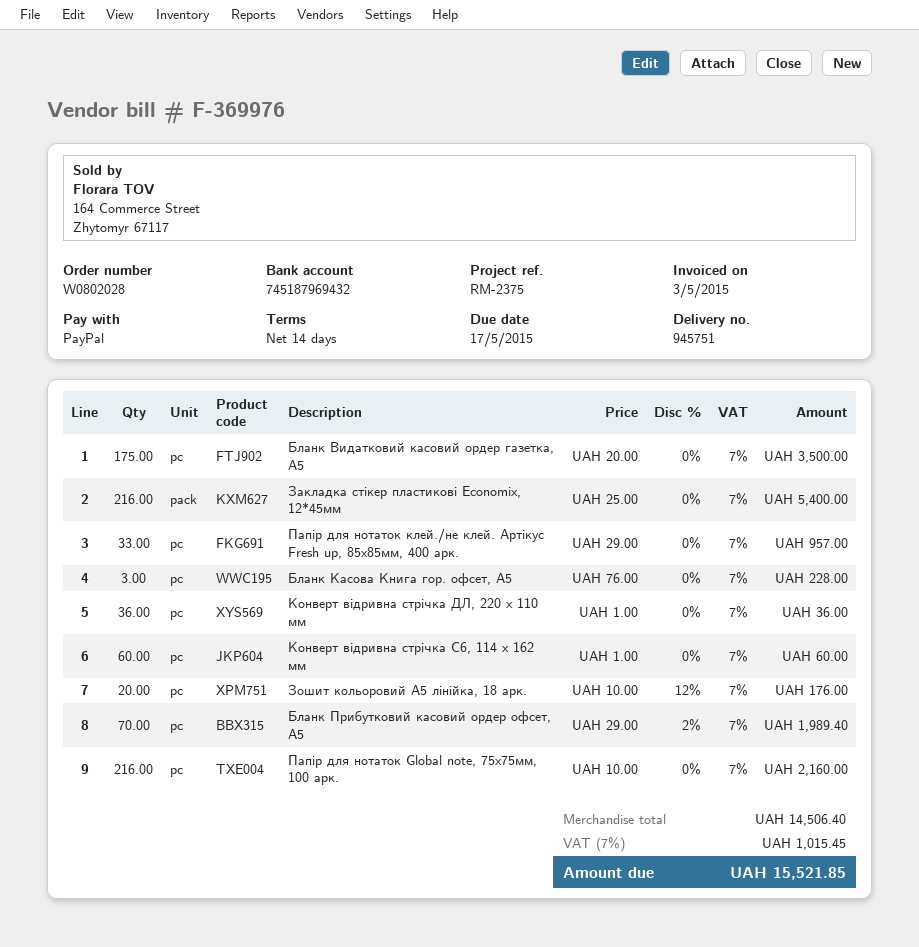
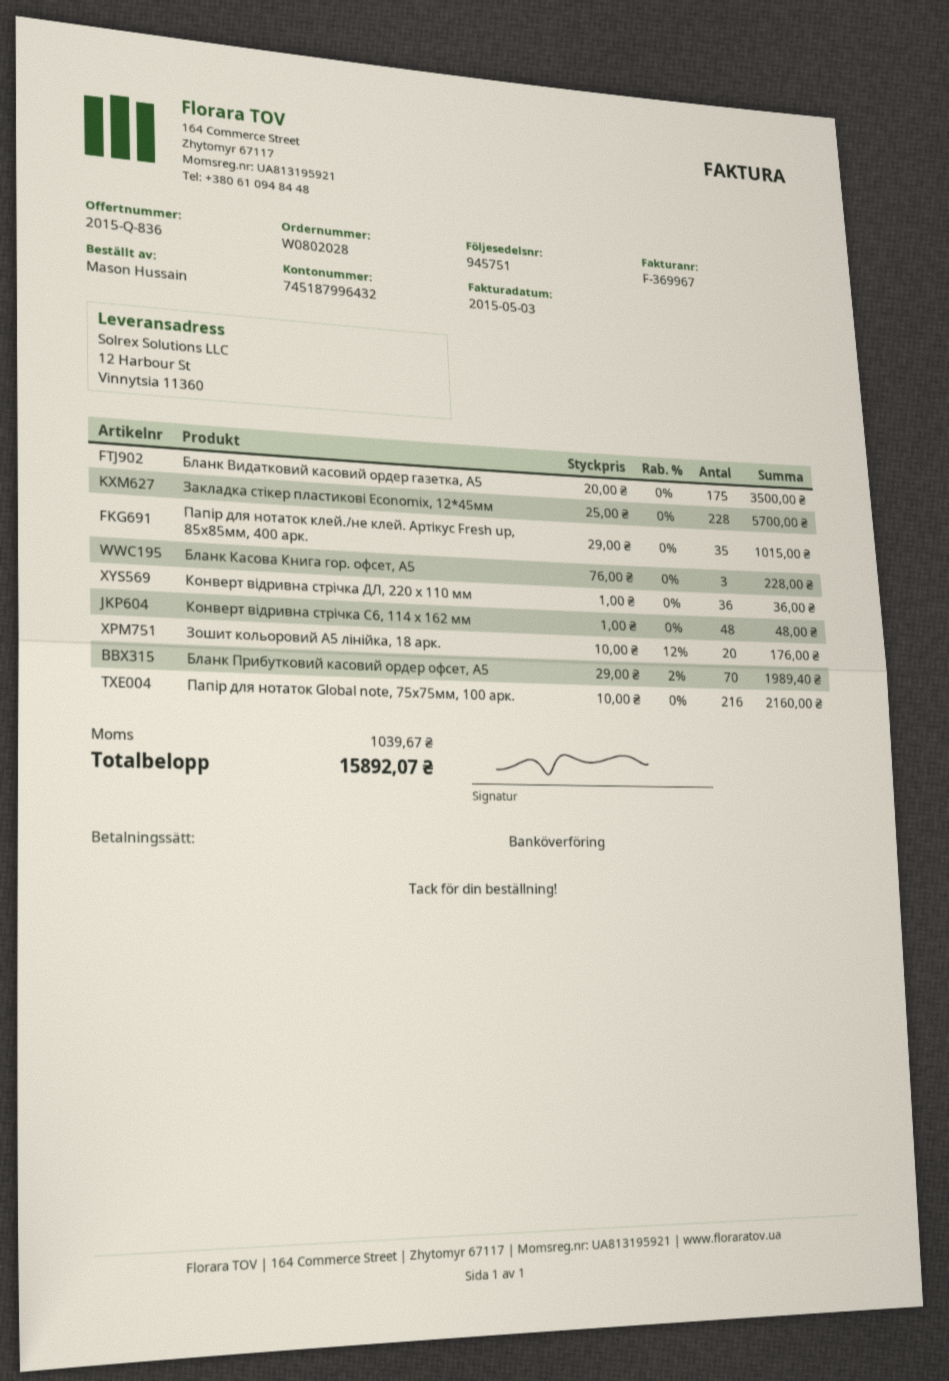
invoice number: F-369976 -> F-369967
payment method: PayPal -> bank transfer
bank account: 745187969432 -> 745187996432
Закладка стікер пластикові Economix, 12*45мм: 216 x 25.00 = 5400.00 -> 228 x 25.00 = 5700.00
Папір для нотаток клей./не клей. Артікус Fresh up, 85х85мм, 400 арк.: 33 x 29.00 = 957.00 -> 35 x 29.00 = 1015.00
Конверт відривна стрічка С6, 114 х 162 мм: 60 x 1.00 = 60.00 -> 48 x 1.00 = 48.00
tax: 1015.45 -> 1039.67
total: 15521.85 -> 15892.07

